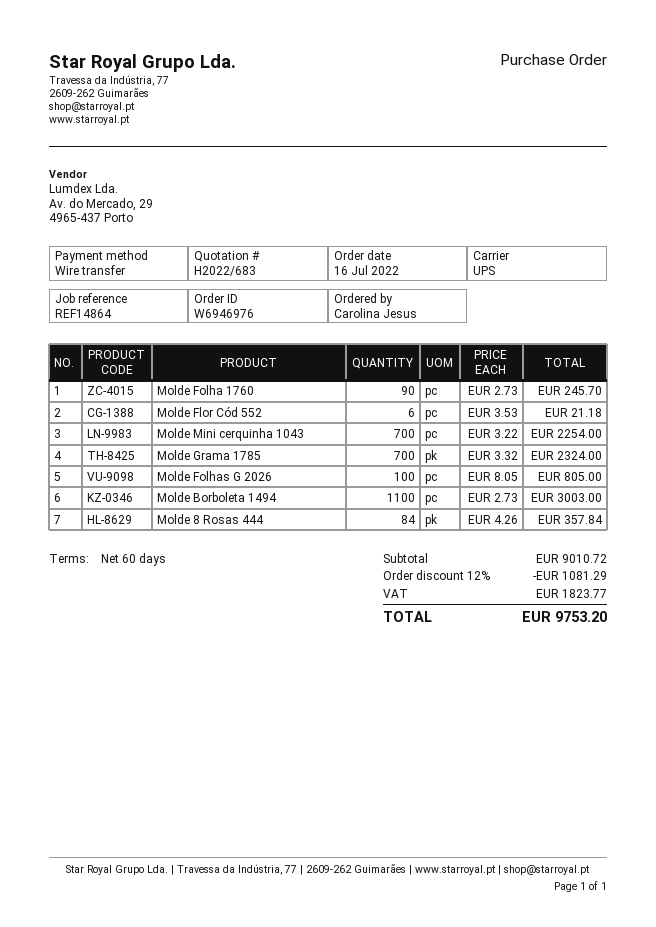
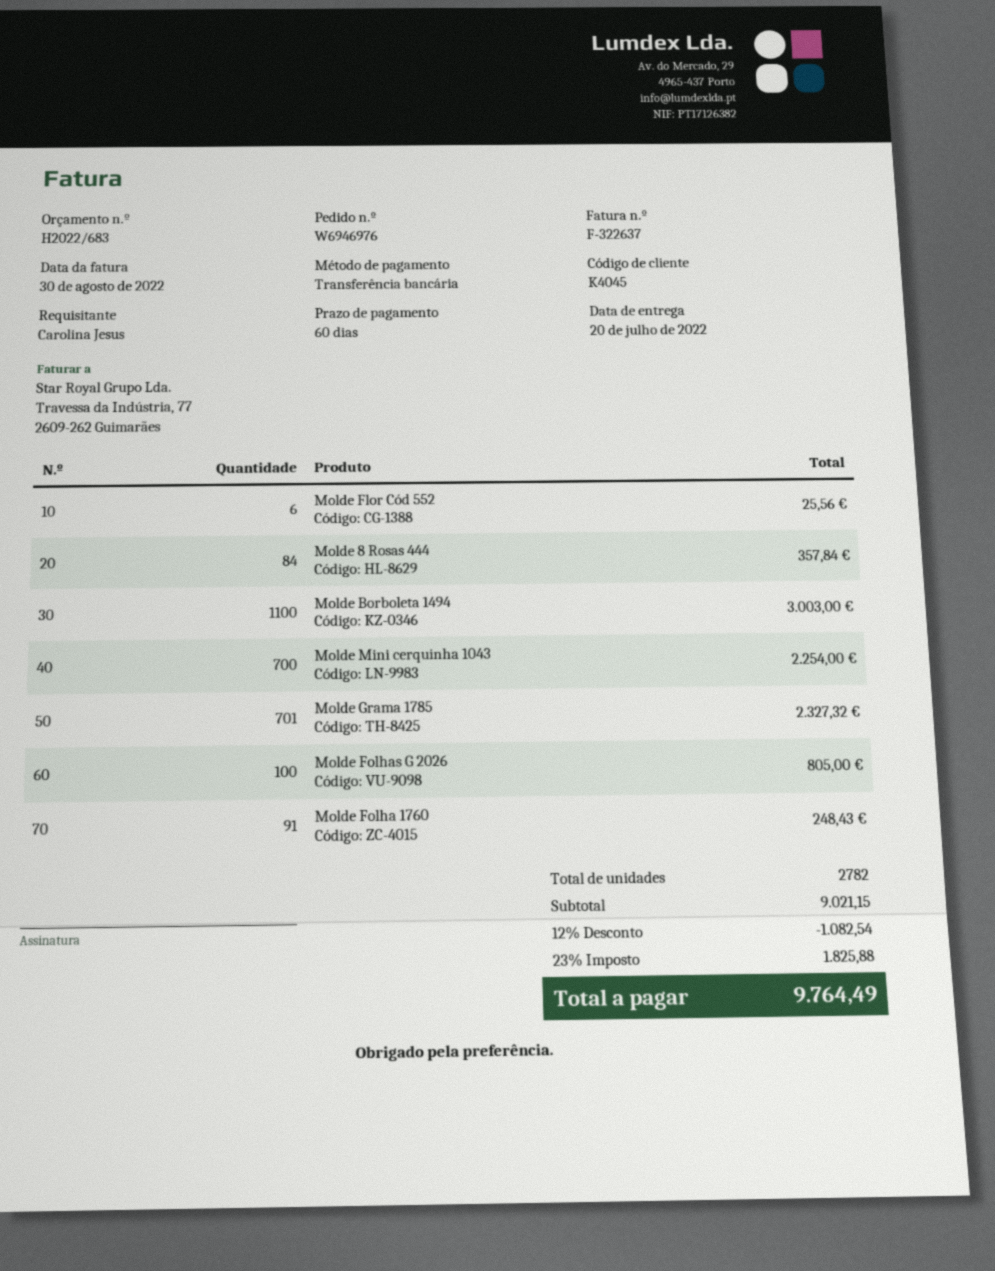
Molde Folha 1760: 90 for 245.70 -> 91 for 248.43
Molde Flor Cód 552: 6 for 21.18 -> 6 for 25.56
Molde Grama 1785: 700 for 2324.00 -> 701 for 2327.32
subtotal: 9010.72 -> 9021.15
discount: 12% = 1081.29 -> 12% = 1082.54
tax: 1823.77 -> 1825.88
total: 9753.20 -> 9764.49

